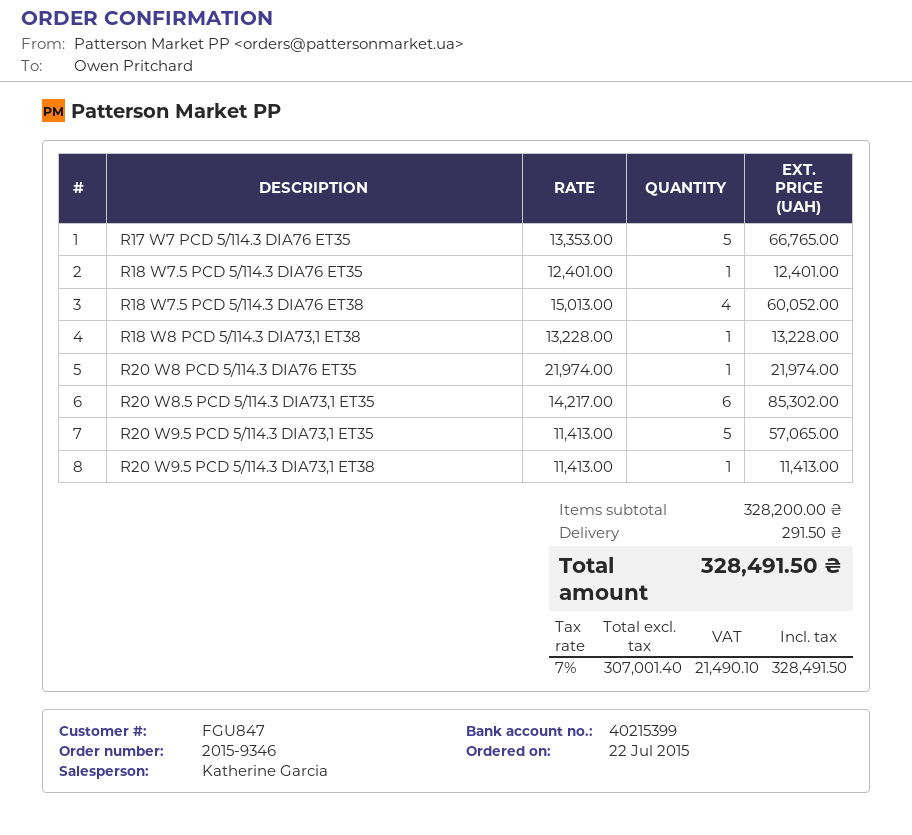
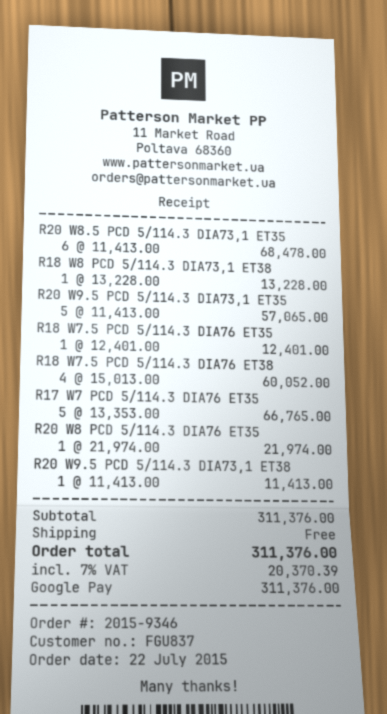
customer number: FGU847 -> FGU837
R20 W8.5 PCD 5/114.3 DIA73,1 ET35: 6 x 14217.00 = 85302.00 -> 6 x 11413.00 = 68478.00
subtotal: 328200.00 -> 311376.00
shipping: 291.50 -> 0.00
tax: 7% = 21490.10 -> 7% = 20370.39
total: 328491.50 -> 311376.00

